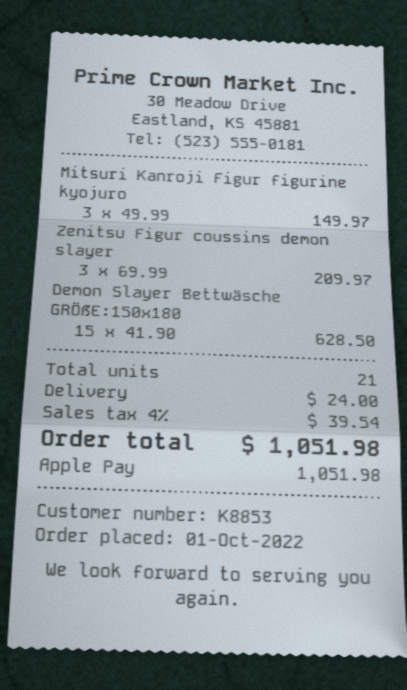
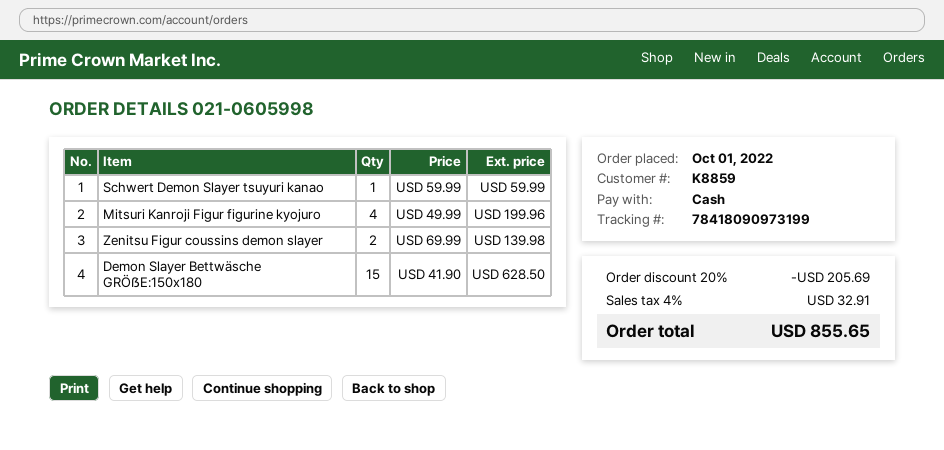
customer number: K8853 -> K8859
payment method: Apple Pay -> cash
Mitsuri Kanroji Figur figurine kyojuro: 3 x 49.99 = 149.97 -> 4 x 49.99 = 199.96
Zenitsu Figur coussins demon slayer: 3 x 69.99 = 209.97 -> 2 x 69.99 = 139.98
Schwert Demon Slayer tsuyuri kanao: none -> 1 x 59.99 = 59.99
discount: none -> 20% = 205.69
shipping: 24.00 -> none
tax: 4% = 39.54 -> 4% = 32.91
total: 1051.98 -> 855.65

